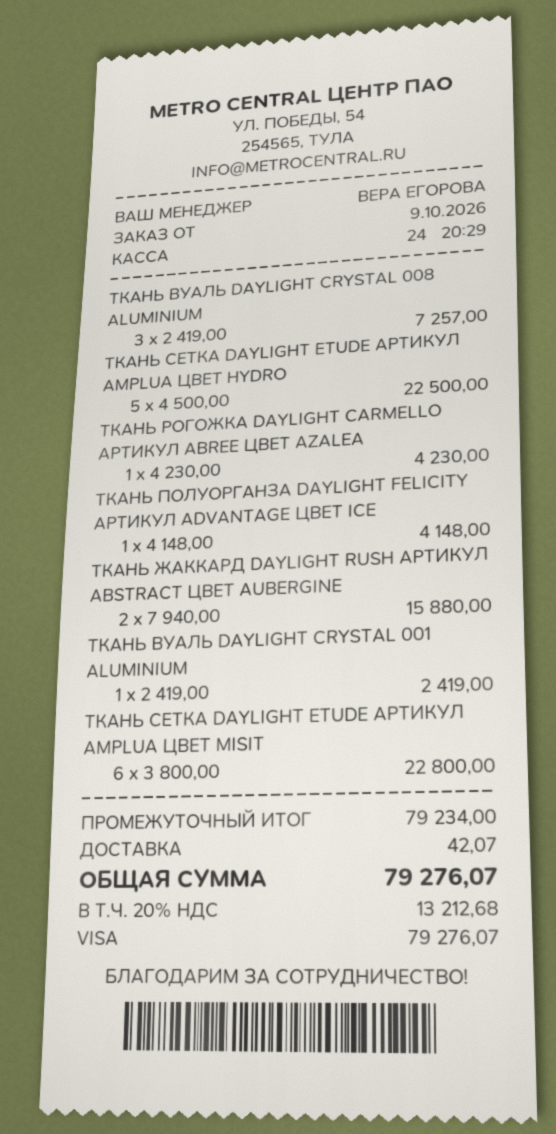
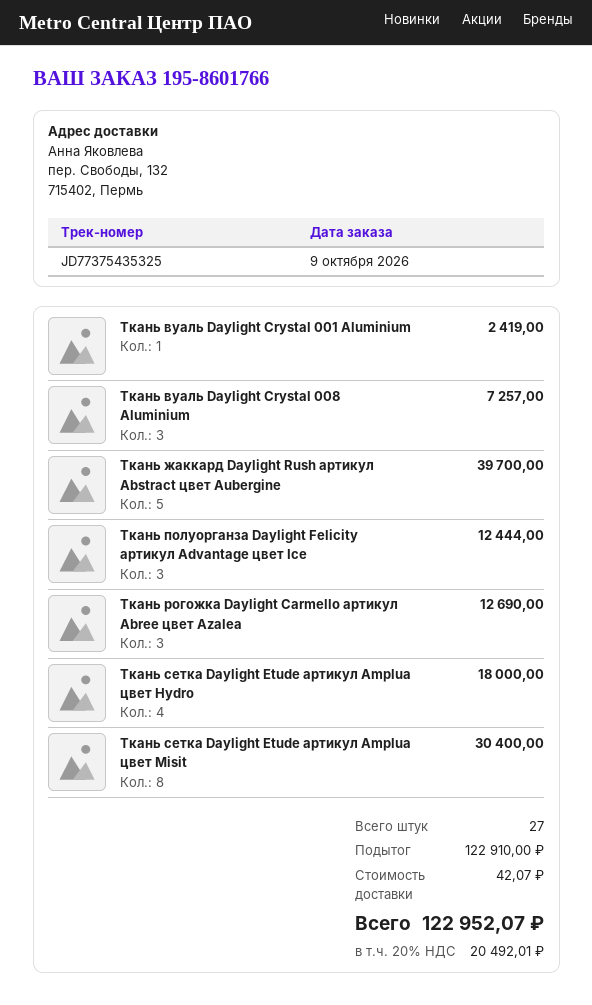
ТКАНЬ СЕТКА DAYLIGHT ETUDE АРТИКУЛ AMPLUA ЦВЕТ HYDRO: 5 for 22500.00 -> 4 for 18000.00
ТКАНЬ РОГОЖКА DAYLIGHT CARMELLO АРТИКУЛ ABREE ЦВЕТ AZALEA: 1 for 4230.00 -> 3 for 12690.00
ТКАНЬ ПОЛУОРГАНЗА DAYLIGHT FELICITY АРТИКУЛ ADVANTAGE ЦВЕТ ICE: 1 for 4148.00 -> 3 for 12444.00
ТКАНЬ ЖАККАРД DAYLIGHT RUSH АРТИКУЛ ABSTRACT ЦВЕТ AUBERGINE: 2 for 15880.00 -> 5 for 39700.00
ТКАНЬ СЕТКА DAYLIGHT ETUDE АРТИКУЛ AMPLUA ЦВЕТ MISIT: 6 for 22800.00 -> 8 for 30400.00
subtotal: 79234.00 -> 122910.00
tax: 20% = 13212.68 -> 20% = 20492.01
total: 79276.07 -> 122952.07

